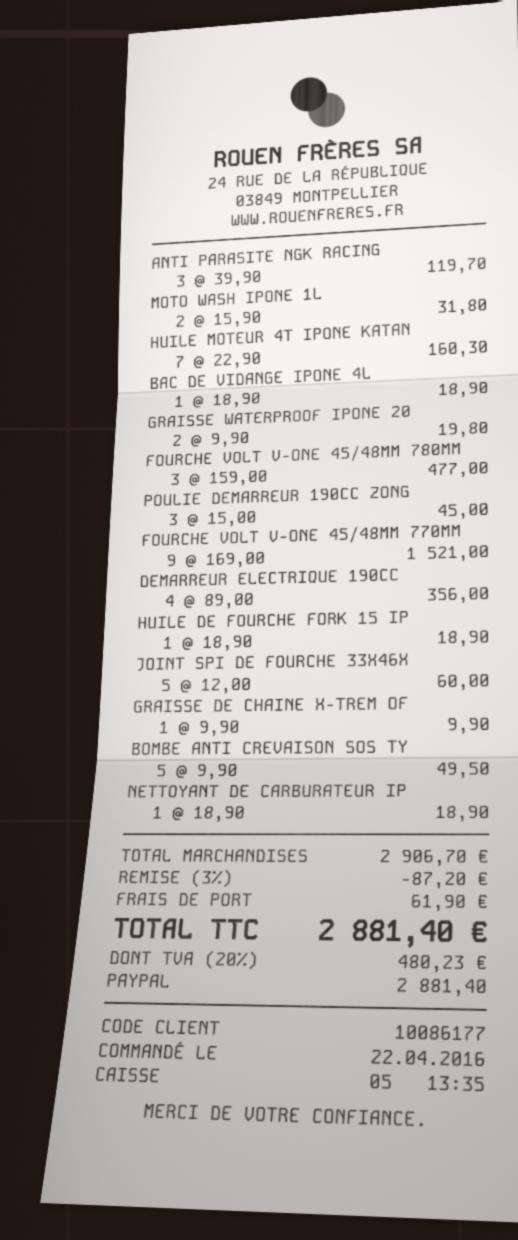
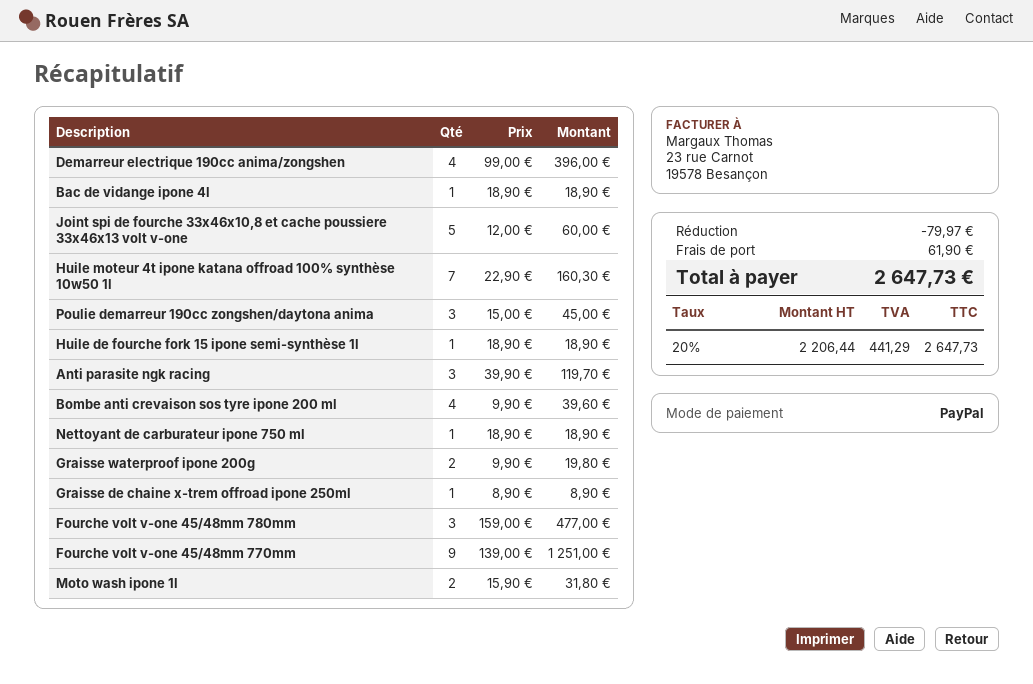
FOURCHE VOLT V-ONE 45/48MM 770MM: 9 x 169.00 = 1521.00 -> 9 x 139.00 = 1251.00
DEMARREUR ELECTRIQUE 190CC: 4 x 89.00 = 356.00 -> 4 x 99.00 = 396.00
GRAISSE DE CHAINE X-TREM OF: 1 x 9.90 = 9.90 -> 1 x 8.90 = 8.90
BOMBE ANTI CREVAISON SOS TY: 5 x 9.90 = 49.50 -> 4 x 9.90 = 39.60
discount: 87.20 -> 79.97
tax: 20% = 480.23 -> 20% = 441.29
total: 2881.40 -> 2647.73

